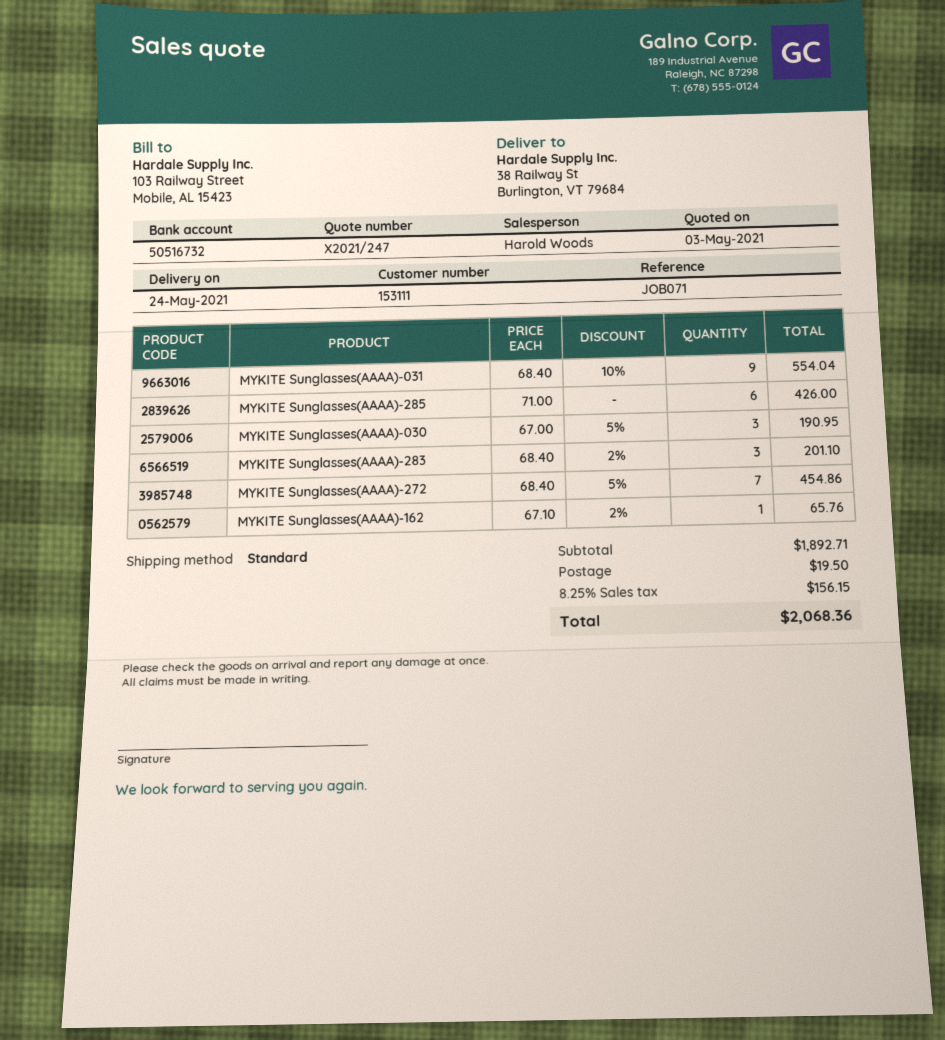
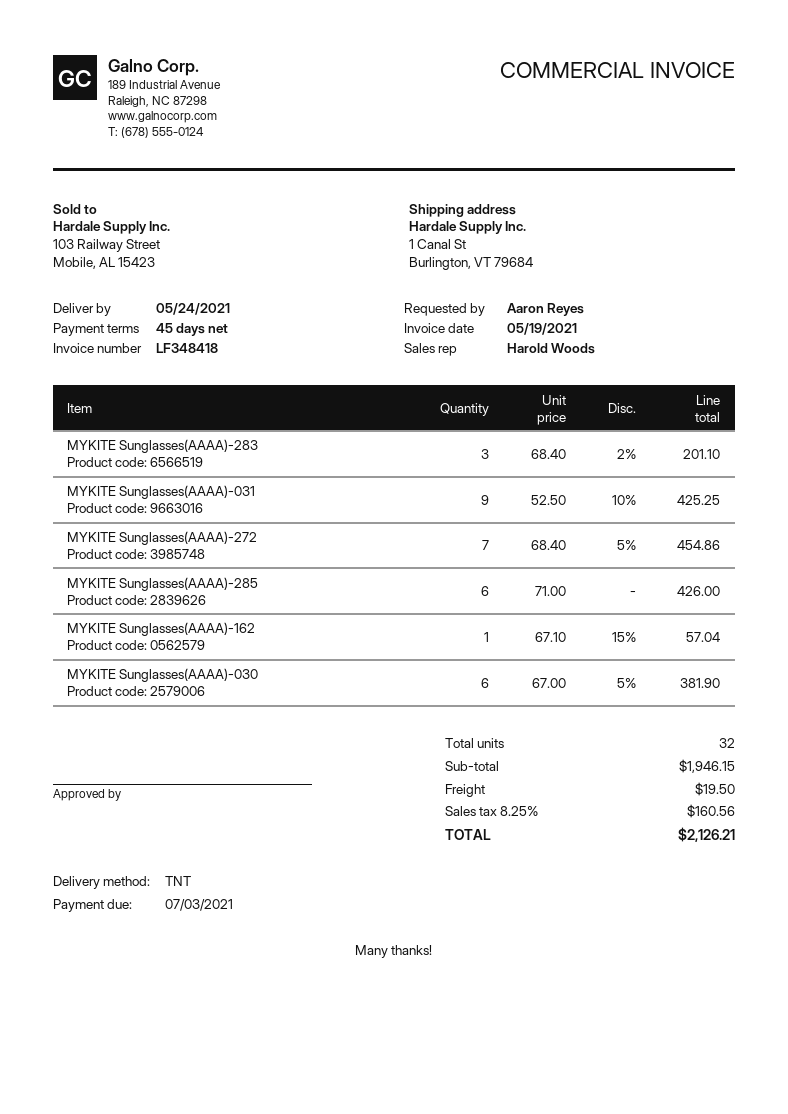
shipping method: standard -> TNT
ship to: 38 Railway St, Burlington, VT 79684 -> 1 Canal St, Burlington, VT 79684
MYKITE Sunglasses(AAAA)-031: 9 x 68.40 - 10% = 554.04 -> 9 x 52.50 - 10% = 425.25
MYKITE Sunglasses(AAAA)-030: 3 x 67.00 - 5% = 190.95 -> 6 x 67.00 - 5% = 381.90
MYKITE Sunglasses(AAAA)-162: 1 x 67.10 - 2% = 65.76 -> 1 x 67.10 - 15% = 57.04
subtotal: 1892.71 -> 1946.15
tax: 8.25% = 156.15 -> 8.25% = 160.56
total: 2068.36 -> 2126.21

